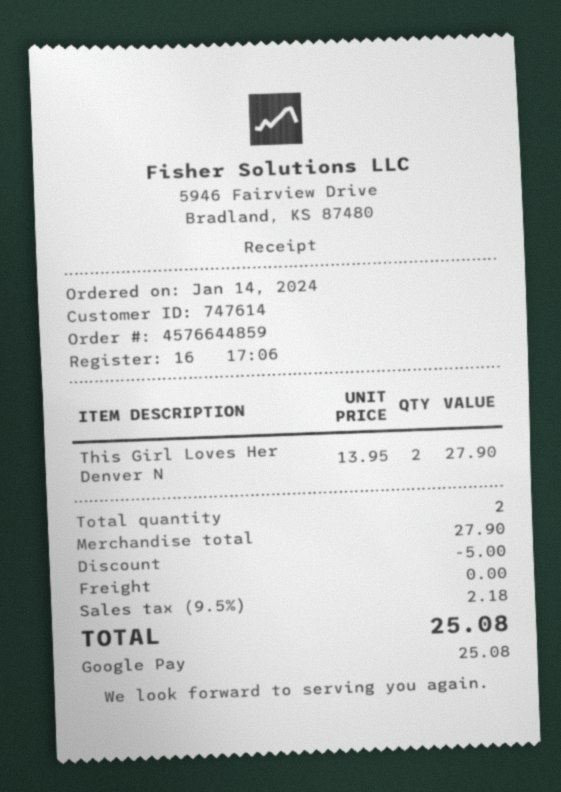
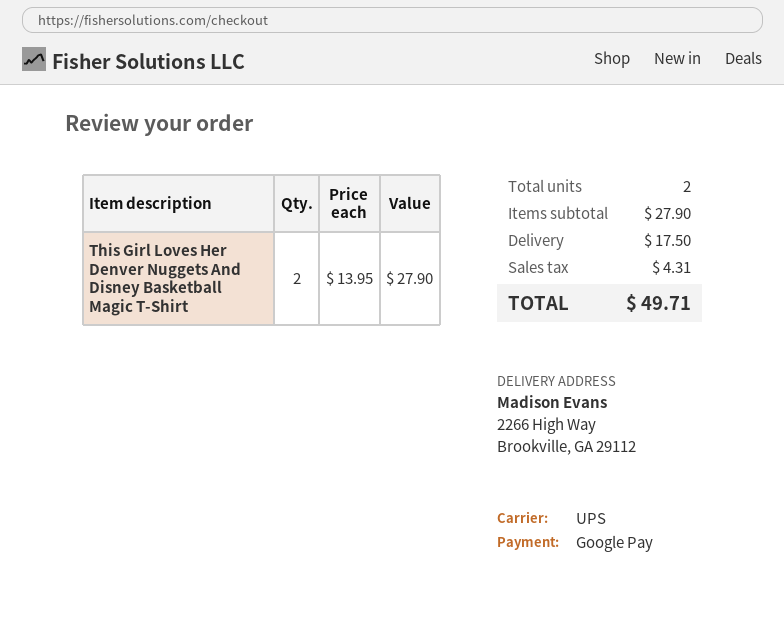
discount: 5.00 -> none
shipping: 0.00 -> 17.50
tax: 2.18 -> 4.31
total: 25.08 -> 49.71

